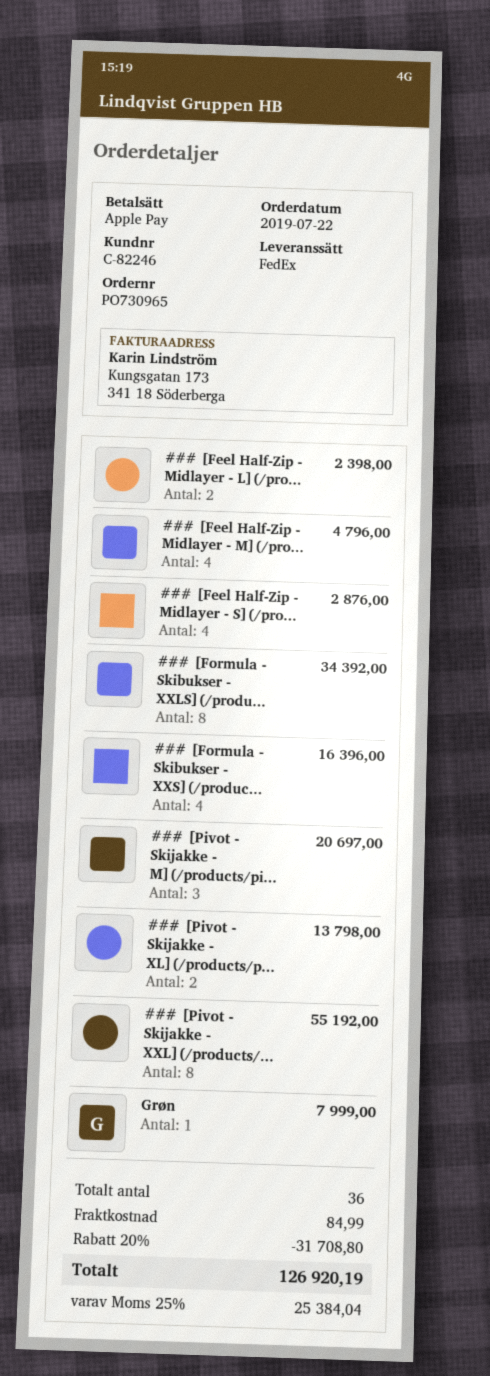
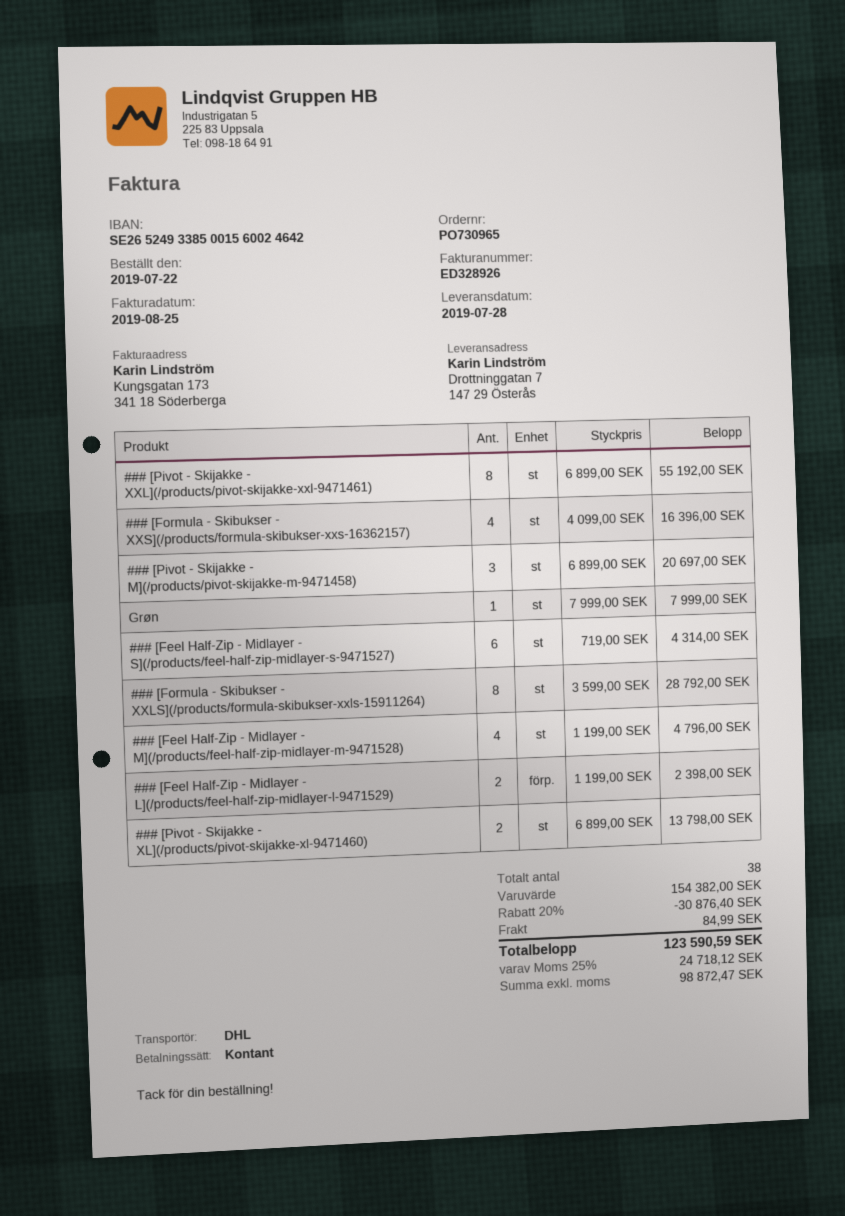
payment method: Apple Pay -> cash
shipping method: FedEx -> DHL
### [Feel Half-Zip - Midlayer - S](/pro...: 4 for 2876.00 -> 6 for 4314.00
### [Formula - Skibukser - XXLS](/produ...: 8 for 34392.00 -> 8 for 28792.00
total quantity: 36 -> 38
discount: 20% = 31708.80 -> 20% = 30876.40
tax: 25% = 25384.04 -> 25% = 24718.12
total: 126920.19 -> 123590.59

